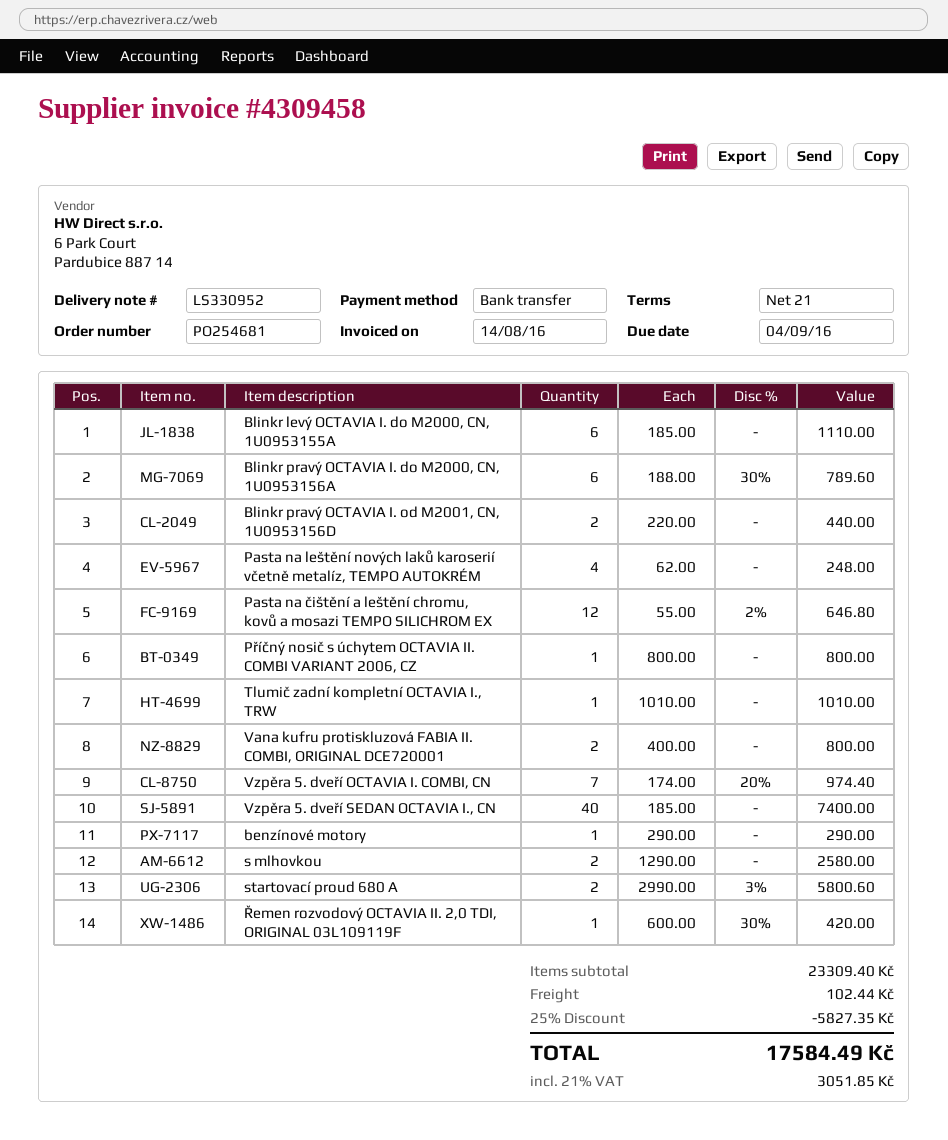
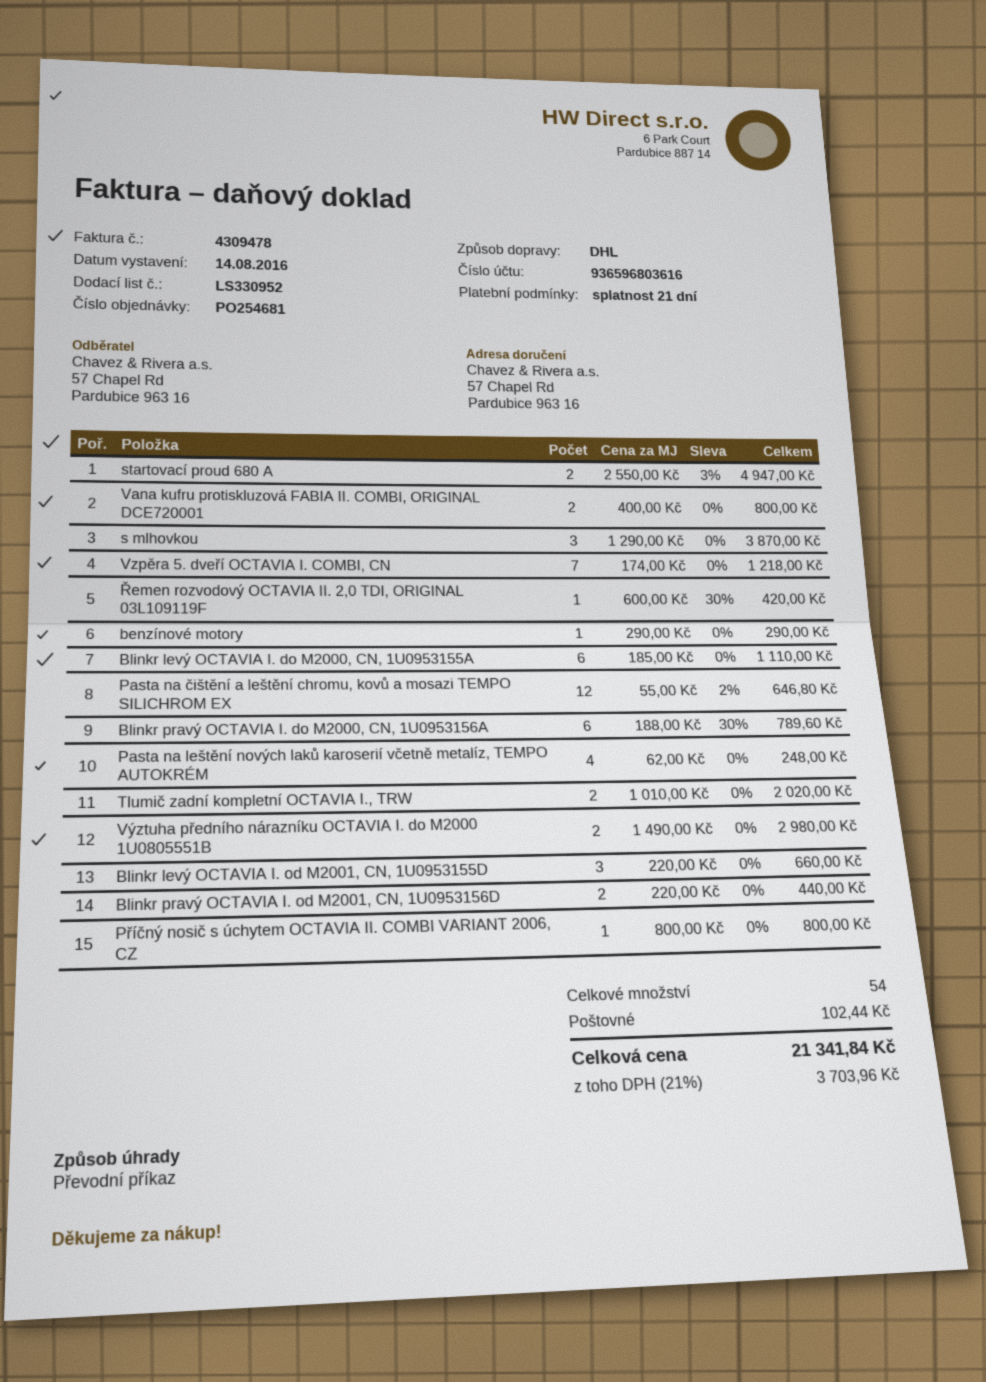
invoice number: 4309458 -> 4309478
Tlumič zadní kompletní OCTAVIA I., TRW: 1 x 1010.00 = 1010.00 -> 2 x 1010.00 = 2020.00
Vzpěra 5. dveří OCTAVIA I. COMBI, CN: 7 x 174.00 - 20% = 974.40 -> 7 x 174.00 = 1218.00
Vzpěra 5. dveří SEDAN OCTAVIA I., CN: 40 x 185.00 = 7400.00 -> none
s mlhovkou: 2 x 1290.00 = 2580.00 -> 3 x 1290.00 = 3870.00
startovací proud 680 A: 2 x 2990.00 - 3% = 5800.60 -> 2 x 2550.00 - 3% = 4947.00
Výztuha předního nárazníku OCTAVIA I. do M2000 1U0805551B: none -> 2 x 1490.00 = 2980.00
Blinkr levý OCTAVIA I. od M2001, CN, 1U0953155D: none -> 3 x 220.00 = 660.00
discount: 25% = 5827.35 -> none
tax: 21% = 3051.85 -> 21% = 3703.96
total: 17584.49 -> 21341.84

